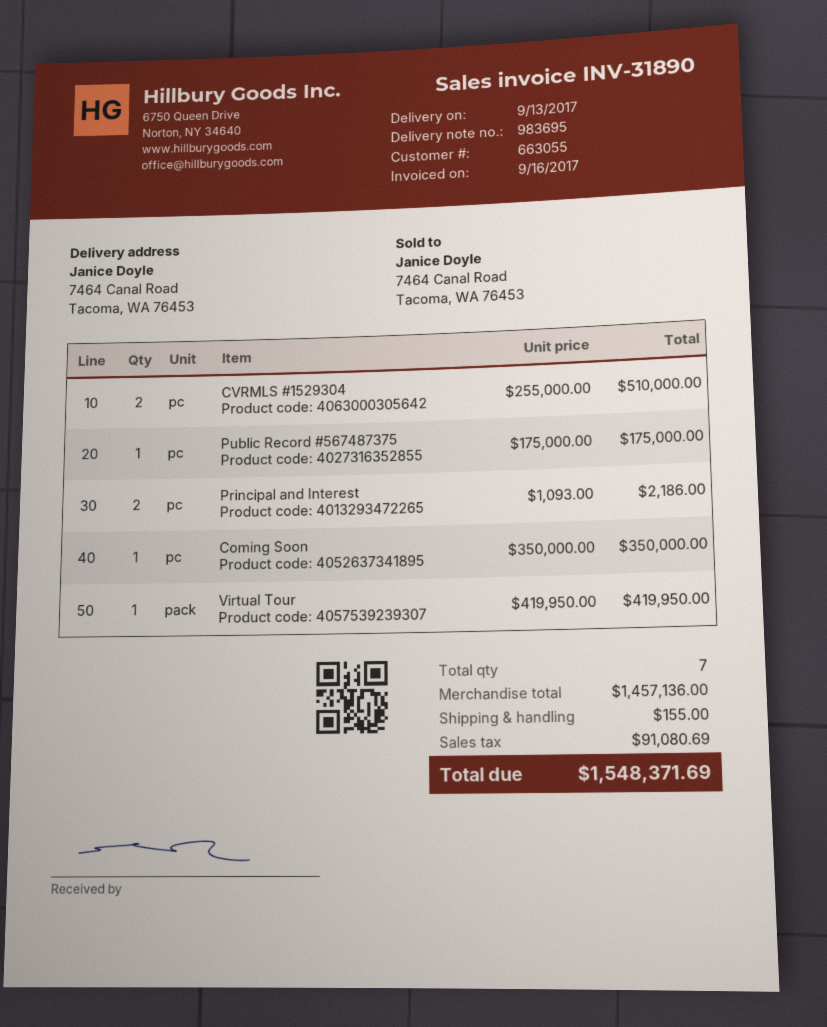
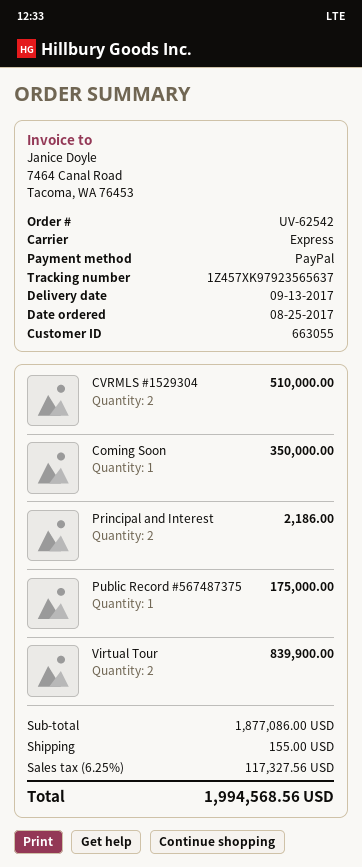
Virtual Tour: 1 for 419950.00 -> 2 for 839900.00
subtotal: 1457136.00 -> 1877086.00
tax: 91080.69 -> 117327.56
total: 1548371.69 -> 1994568.56

